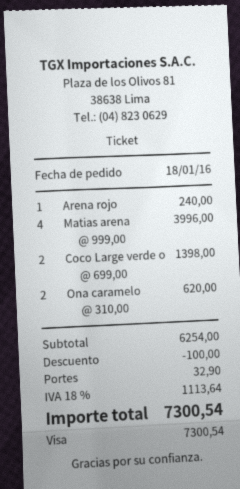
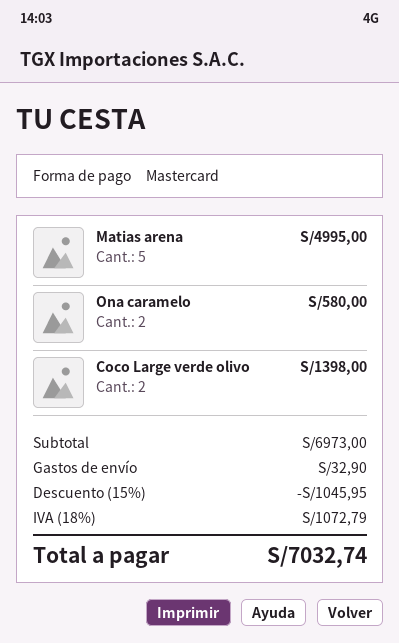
payment method: Visa -> Mastercard
Arena rojo: 1 for 240.00 -> none
Matias arena: 4 for 3996.00 -> 5 for 4995.00
Ona caramelo: 2 for 620.00 -> 2 for 580.00
subtotal: 6254.00 -> 6973.00
discount: 100.00 -> 1045.95
tax: 18% = 1113.64 -> 18% = 1072.79
total: 7300.54 -> 7032.74

